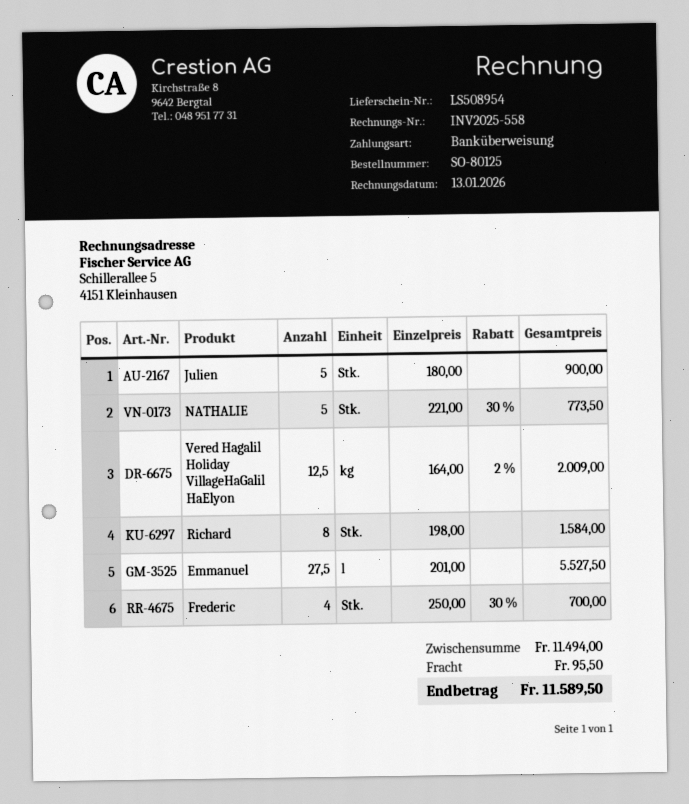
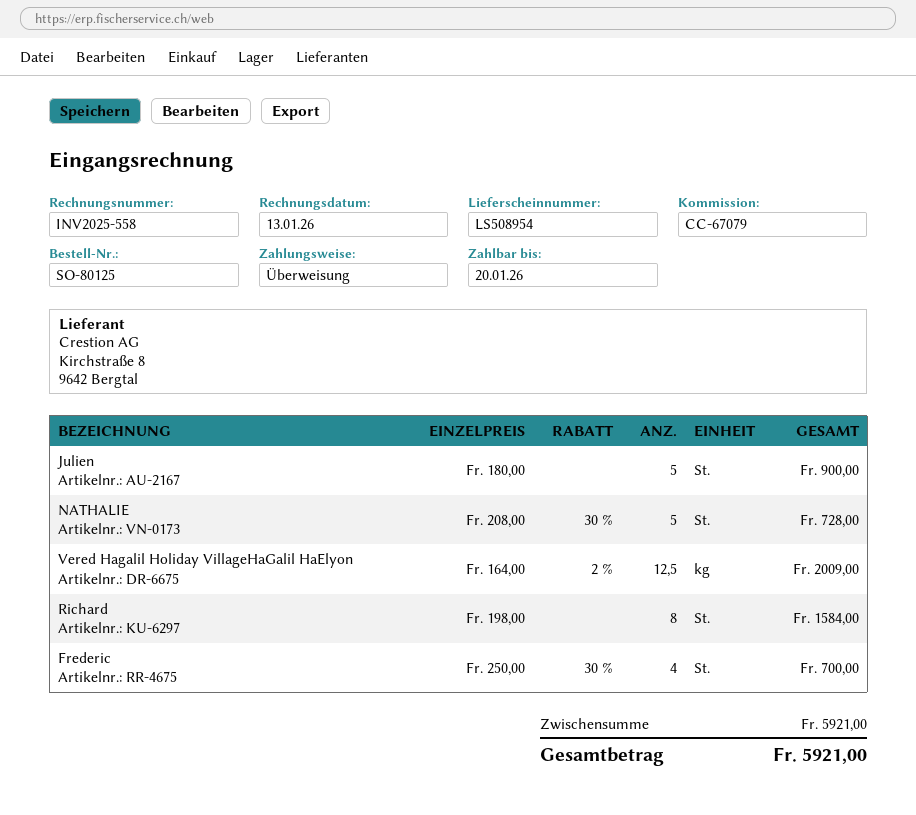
NATHALIE: 5 x 221.00 - 30% = 773.50 -> 5 x 208.00 - 30% = 728.00
Emmanuel: 27.5 x 201.00 = 5527.50 -> none
subtotal: 11494.00 -> 5921.00
shipping: 95.50 -> none
total: 11589.50 -> 5921.00

